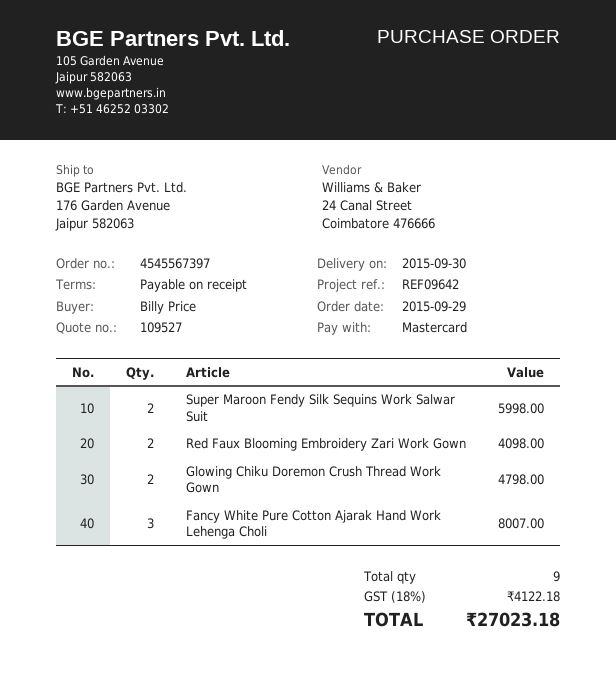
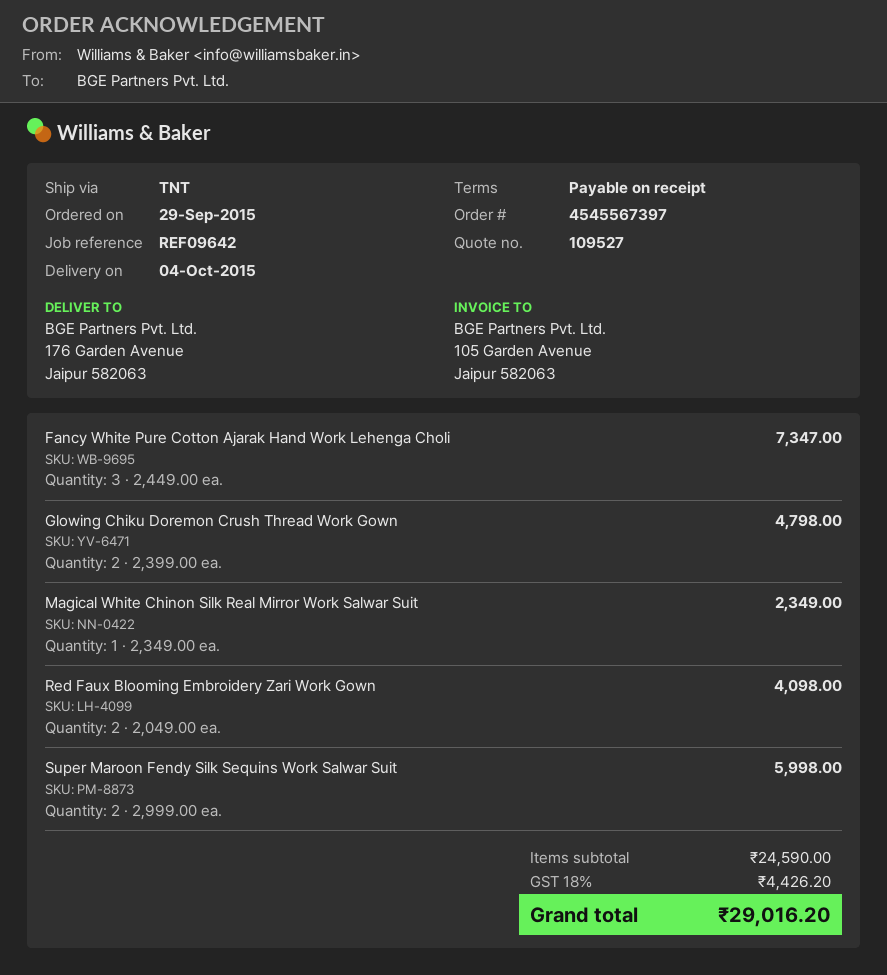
delivery date: 2015-09-30 -> 2015-10-04
Fancy White Pure Cotton Ajarak Hand Work Lehenga Choli: 3 for 8007.00 -> 3 for 7347.00
Magical White Chinon Silk Real Mirror Work Salwar Suit: none -> 1 for 2349.00
tax: 18% = 4122.18 -> 18% = 4426.20
total: 27023.18 -> 29016.20

